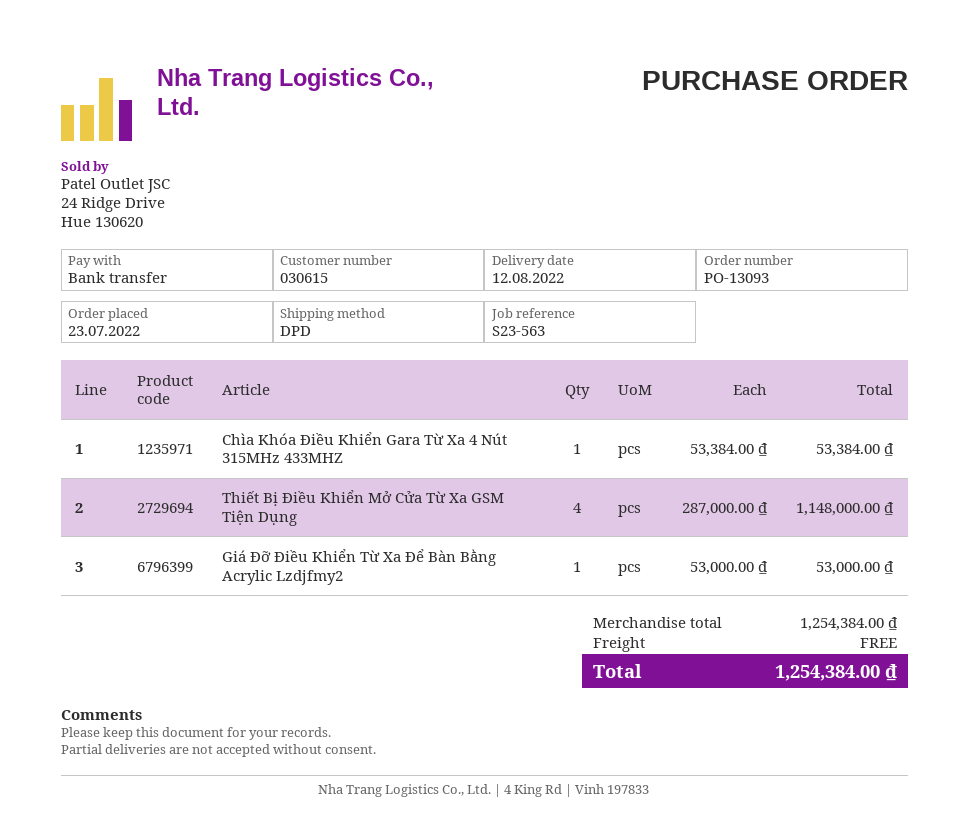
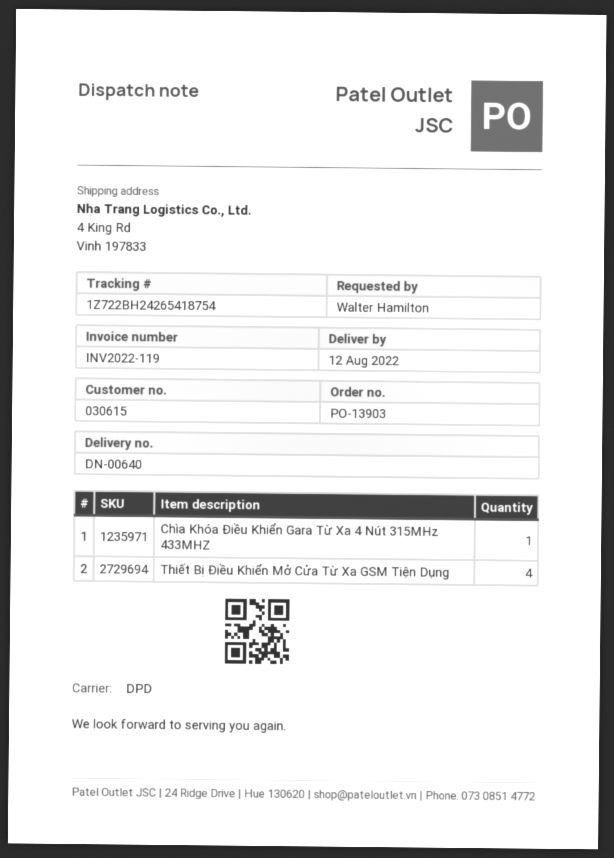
order number: PO-13093 -> PO-13903
Giá Đỡ Điều Khiển Từ Xa Để Bàn Bằng Acrylic Lzdjfmy2: 1 -> none

